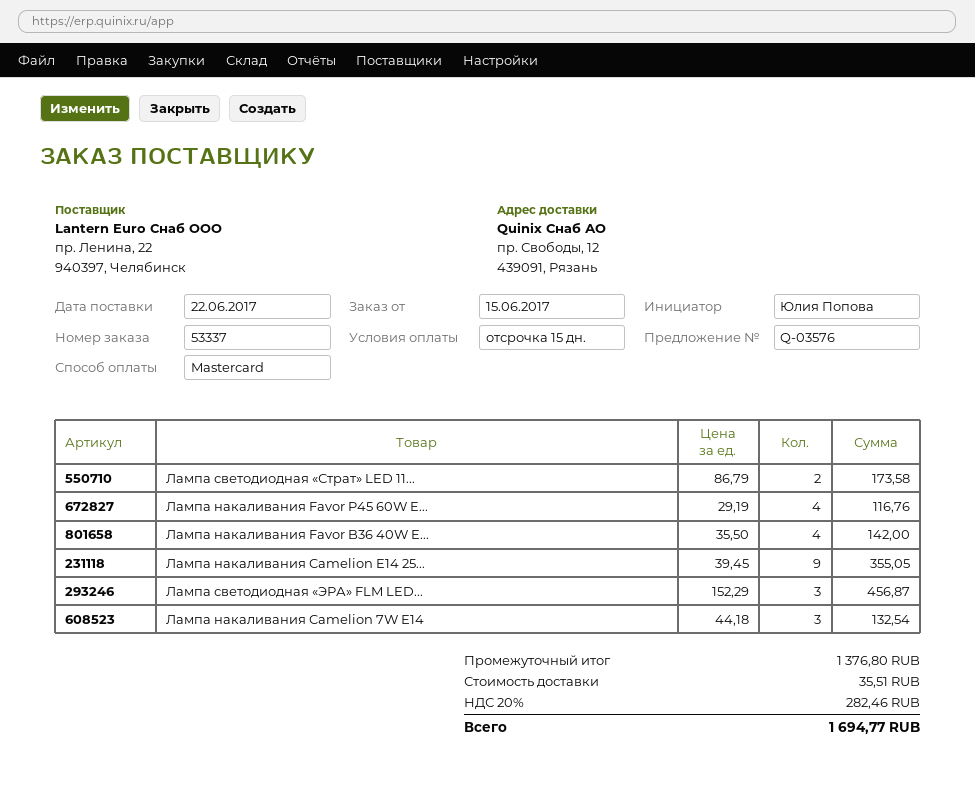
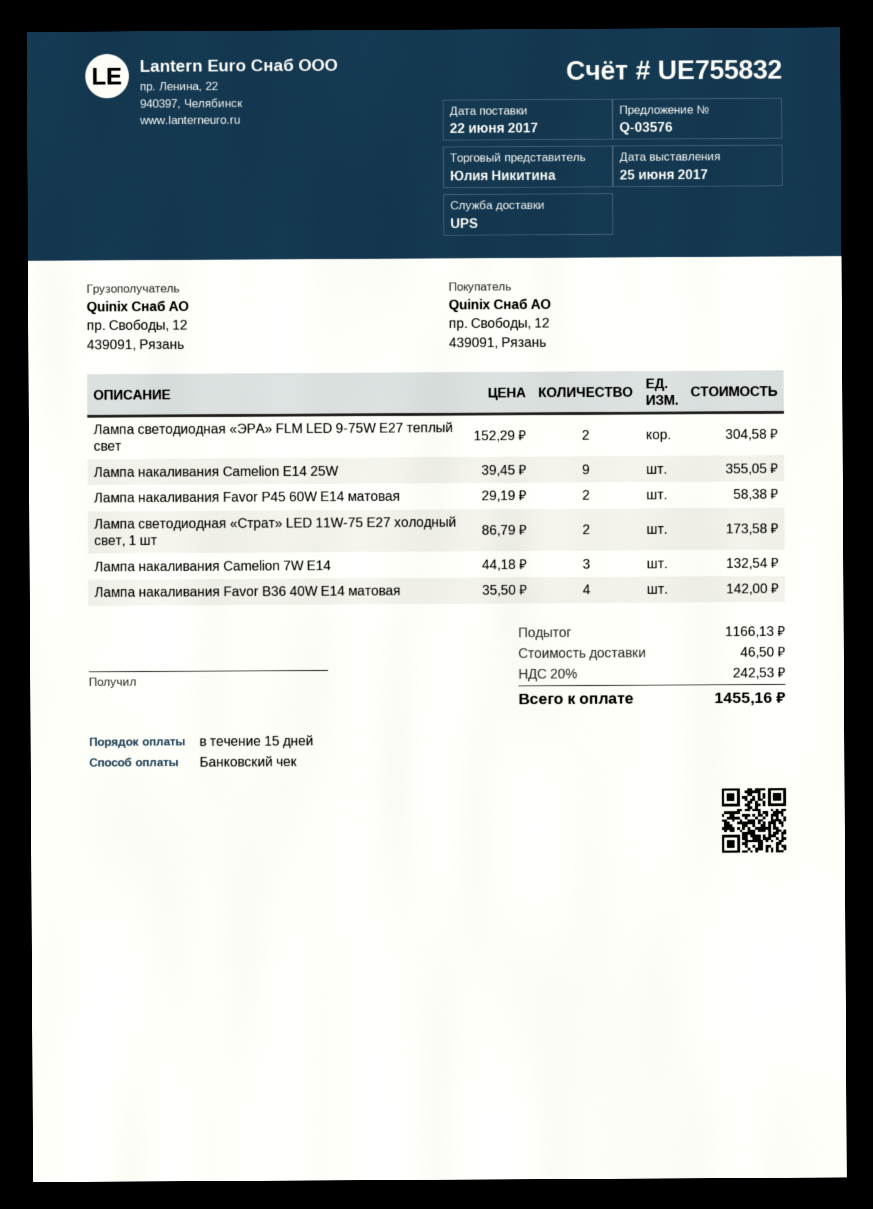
payment method: Mastercard -> cheque
Лампа накаливания Favor P45 60W E...: 4 x 29.19 = 116.76 -> 2 x 29.19 = 58.38
Лампа светодиодная «ЭРА» FLM LED...: 3 x 152.29 = 456.87 -> 2 x 152.29 = 304.58
subtotal: 1376.80 -> 1166.13
shipping: 35.51 -> 46.50
tax: 20% = 282.46 -> 20% = 242.53
total: 1694.77 -> 1455.16

